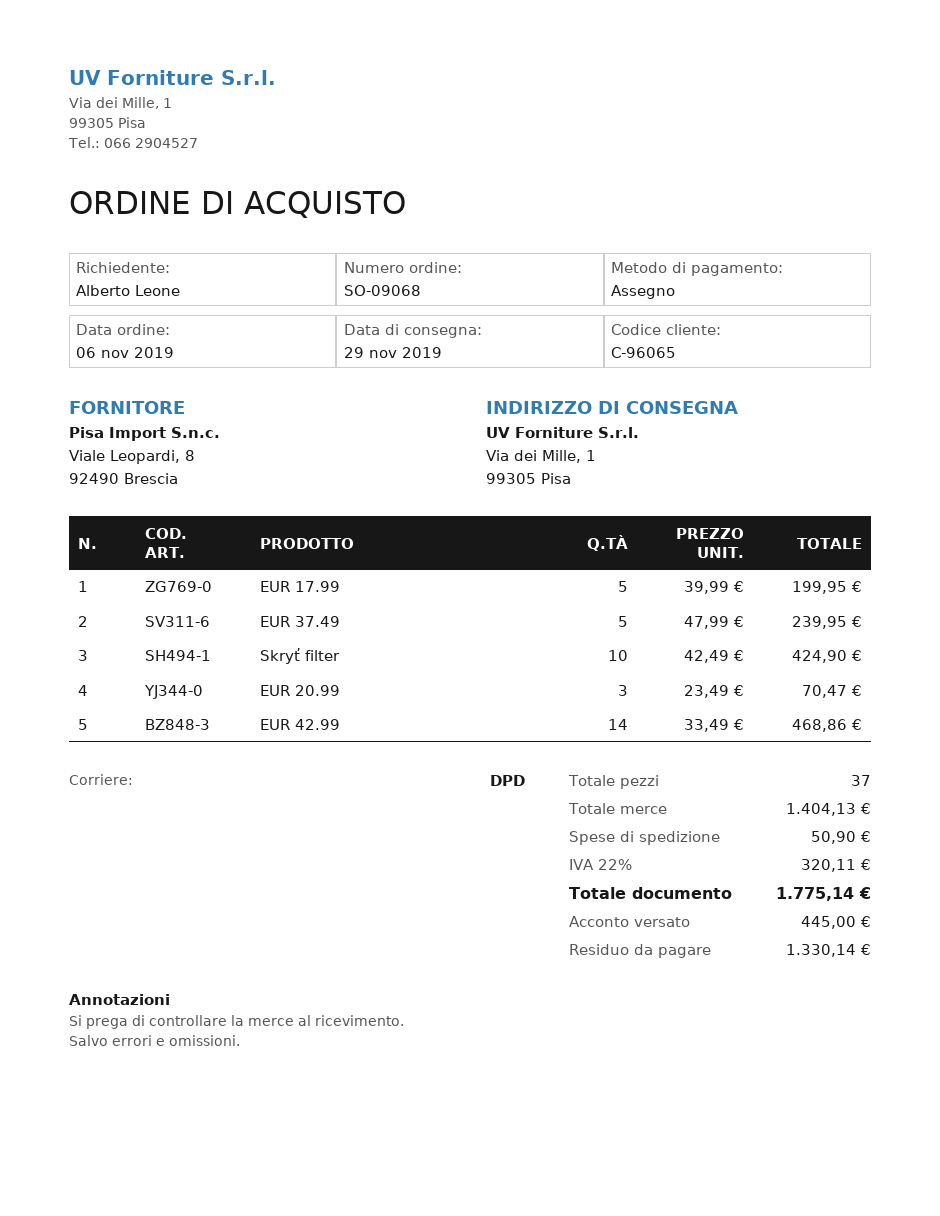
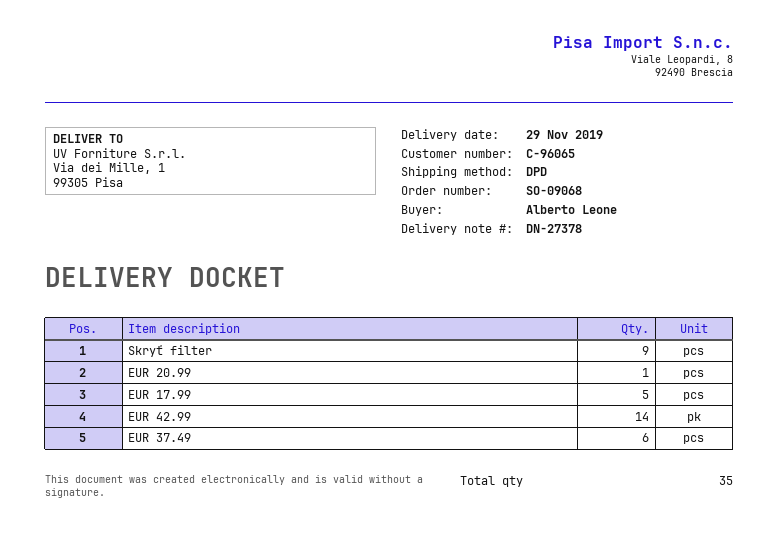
EUR 37.49: 5 -> 6
Skryť filter: 10 -> 9
EUR 20.99: 3 -> 1
total quantity: 37 -> 35

